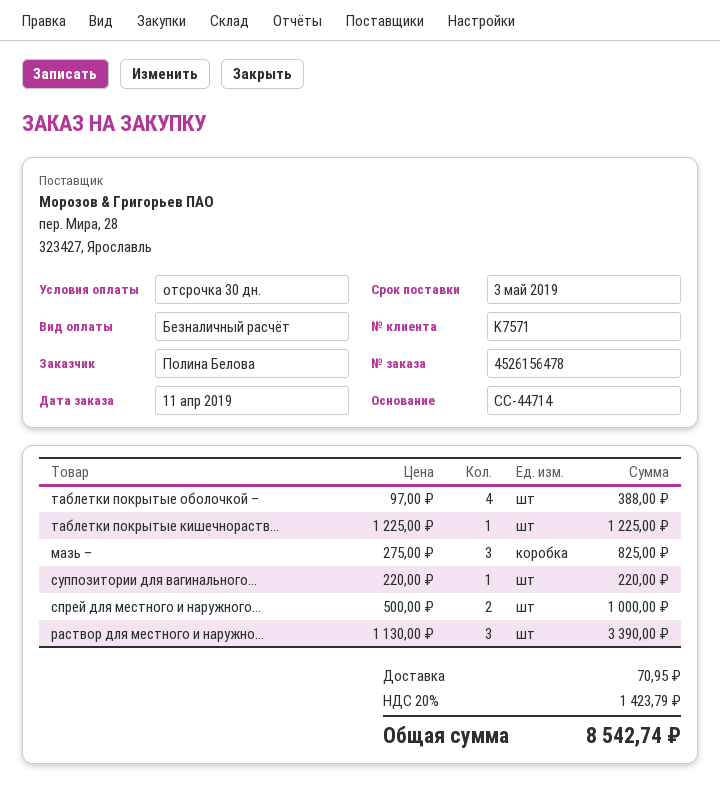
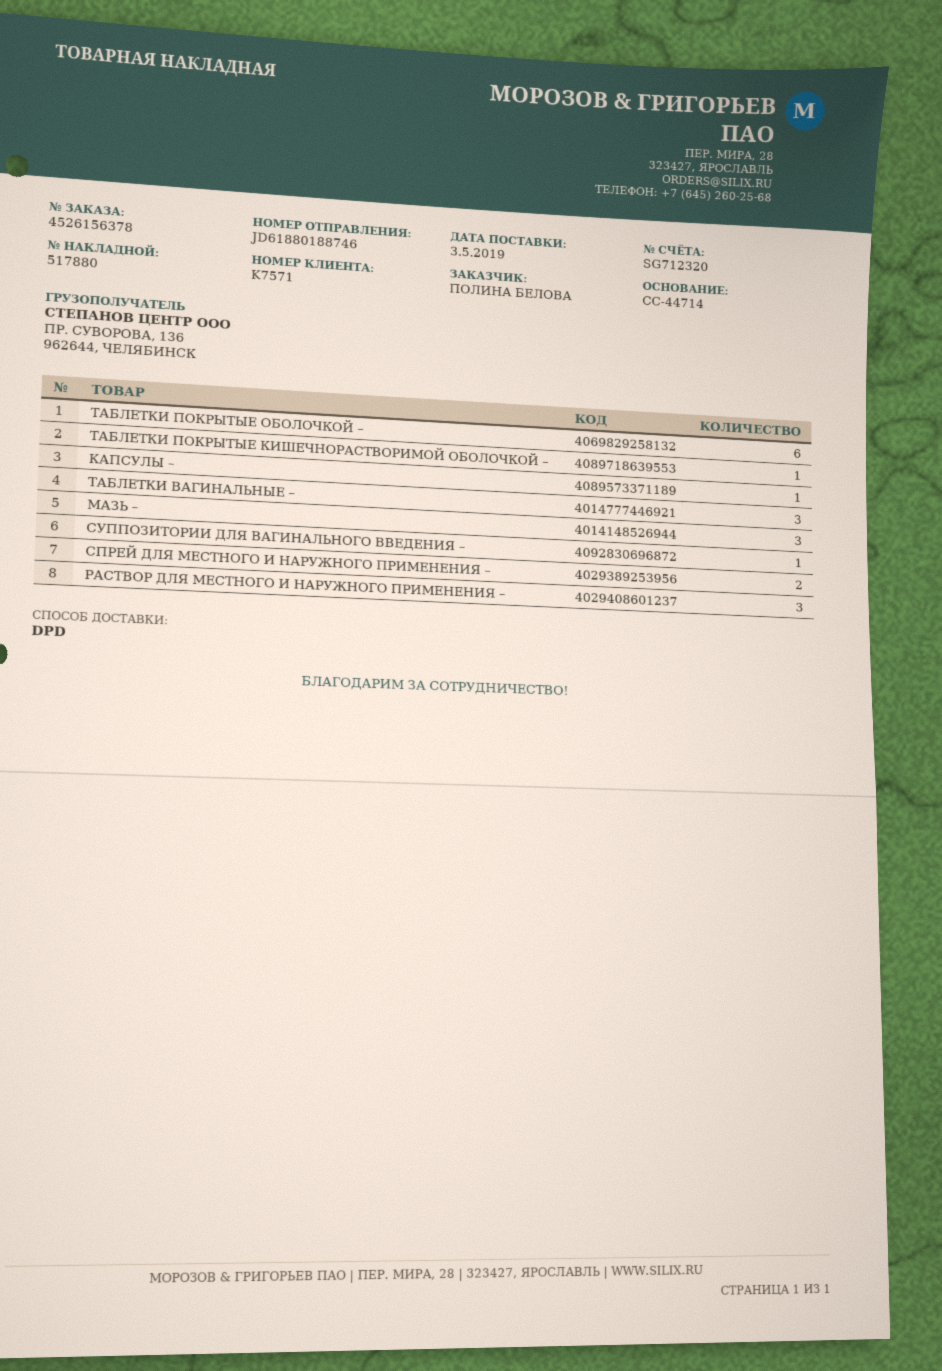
order number: 4526156478 -> 4526156378
таблетки покрытые оболочкой –: 4 -> 6
КАПСУЛЫ –: none -> 1
ТАБЛЕТКИ ВАГИНАЛЬНЫЕ –: none -> 3

